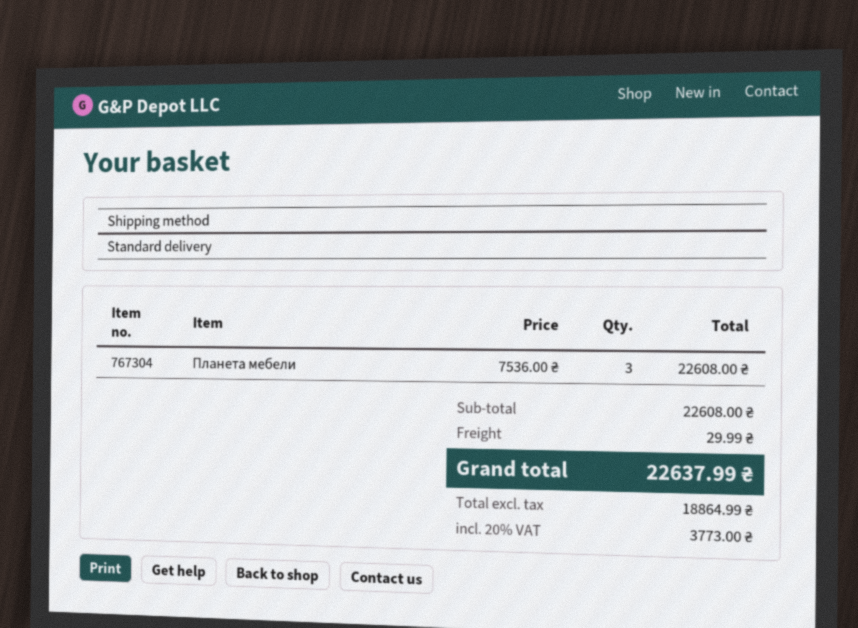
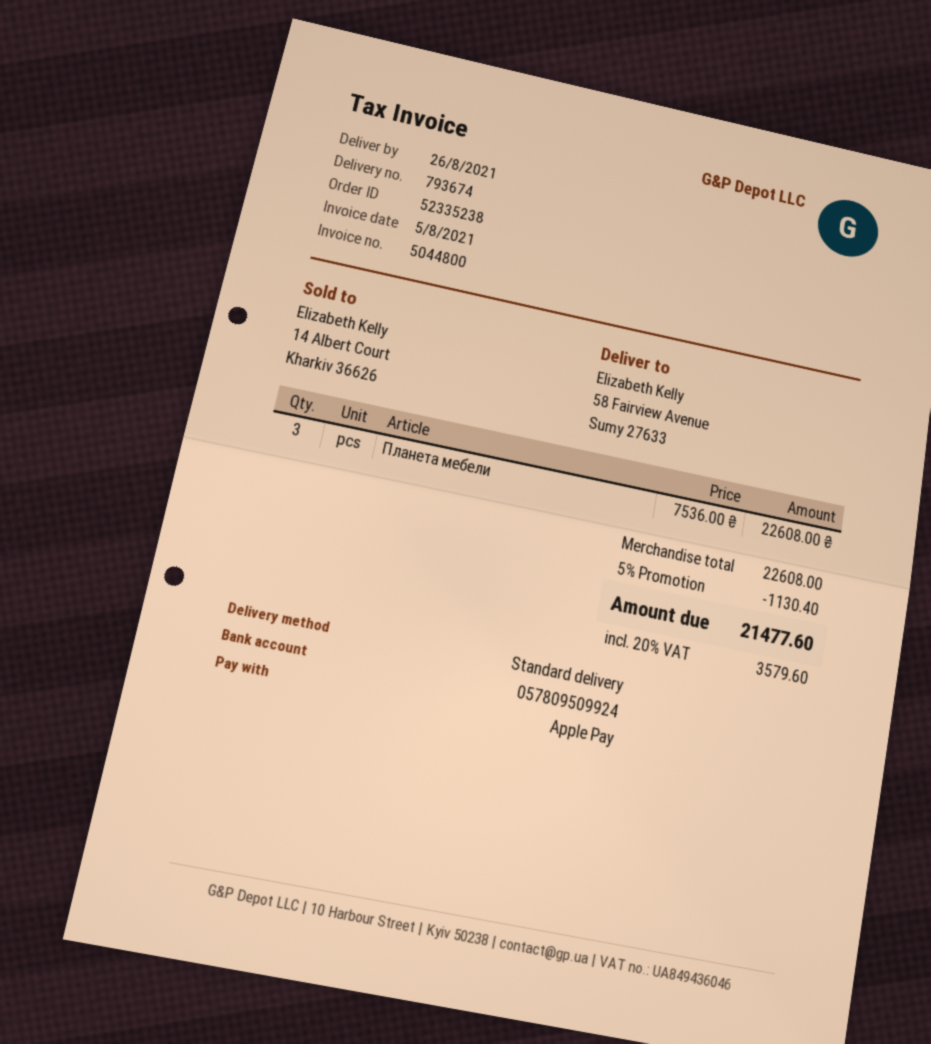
discount: none -> 5% = 1130.40
shipping: 29.99 -> none
tax: 20% = 3773.00 -> 20% = 3579.60
total: 22637.99 -> 21477.60

